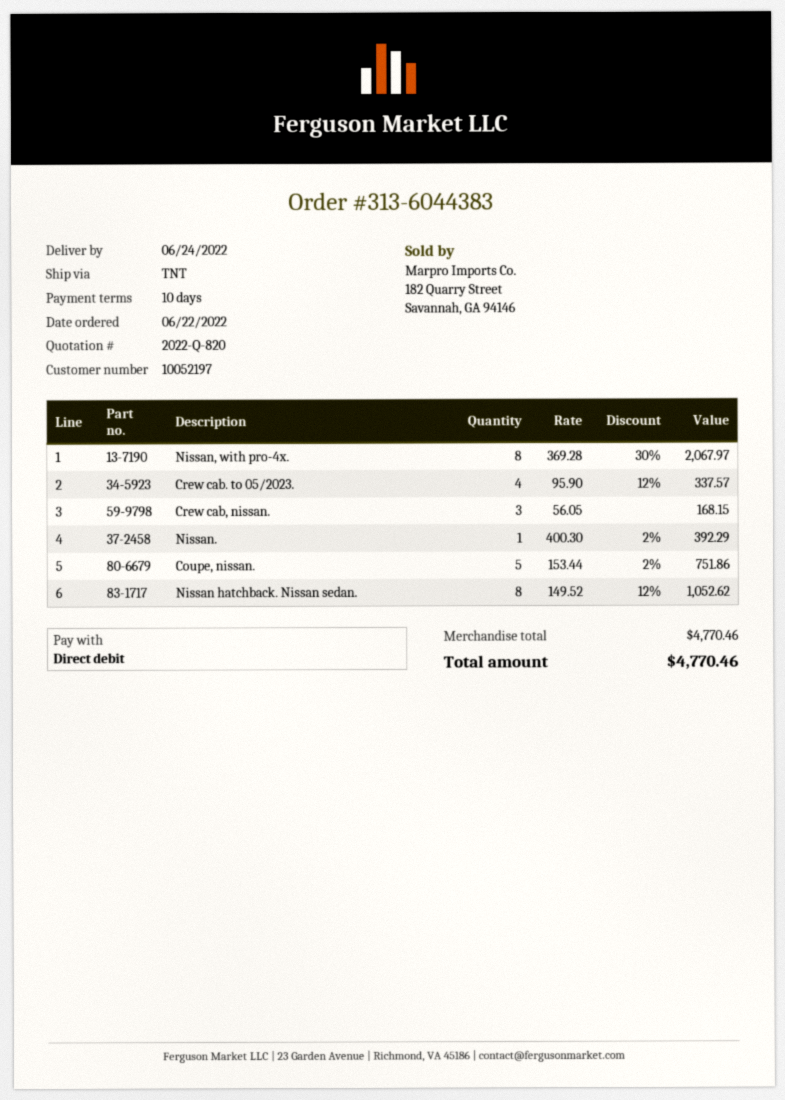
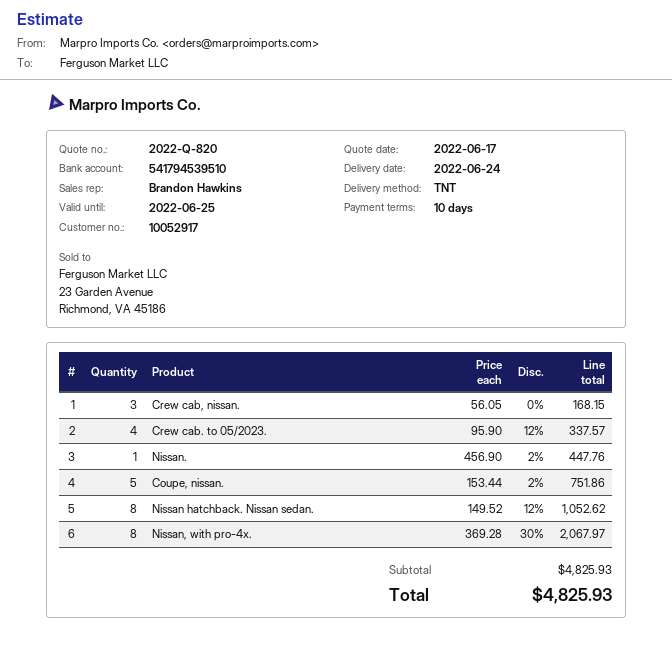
customer number: 10052197 -> 10052917
Nissan.: 1 x 400.30 - 2% = 392.29 -> 1 x 456.90 - 2% = 447.76
subtotal: 4770.46 -> 4825.93
total: 4770.46 -> 4825.93

